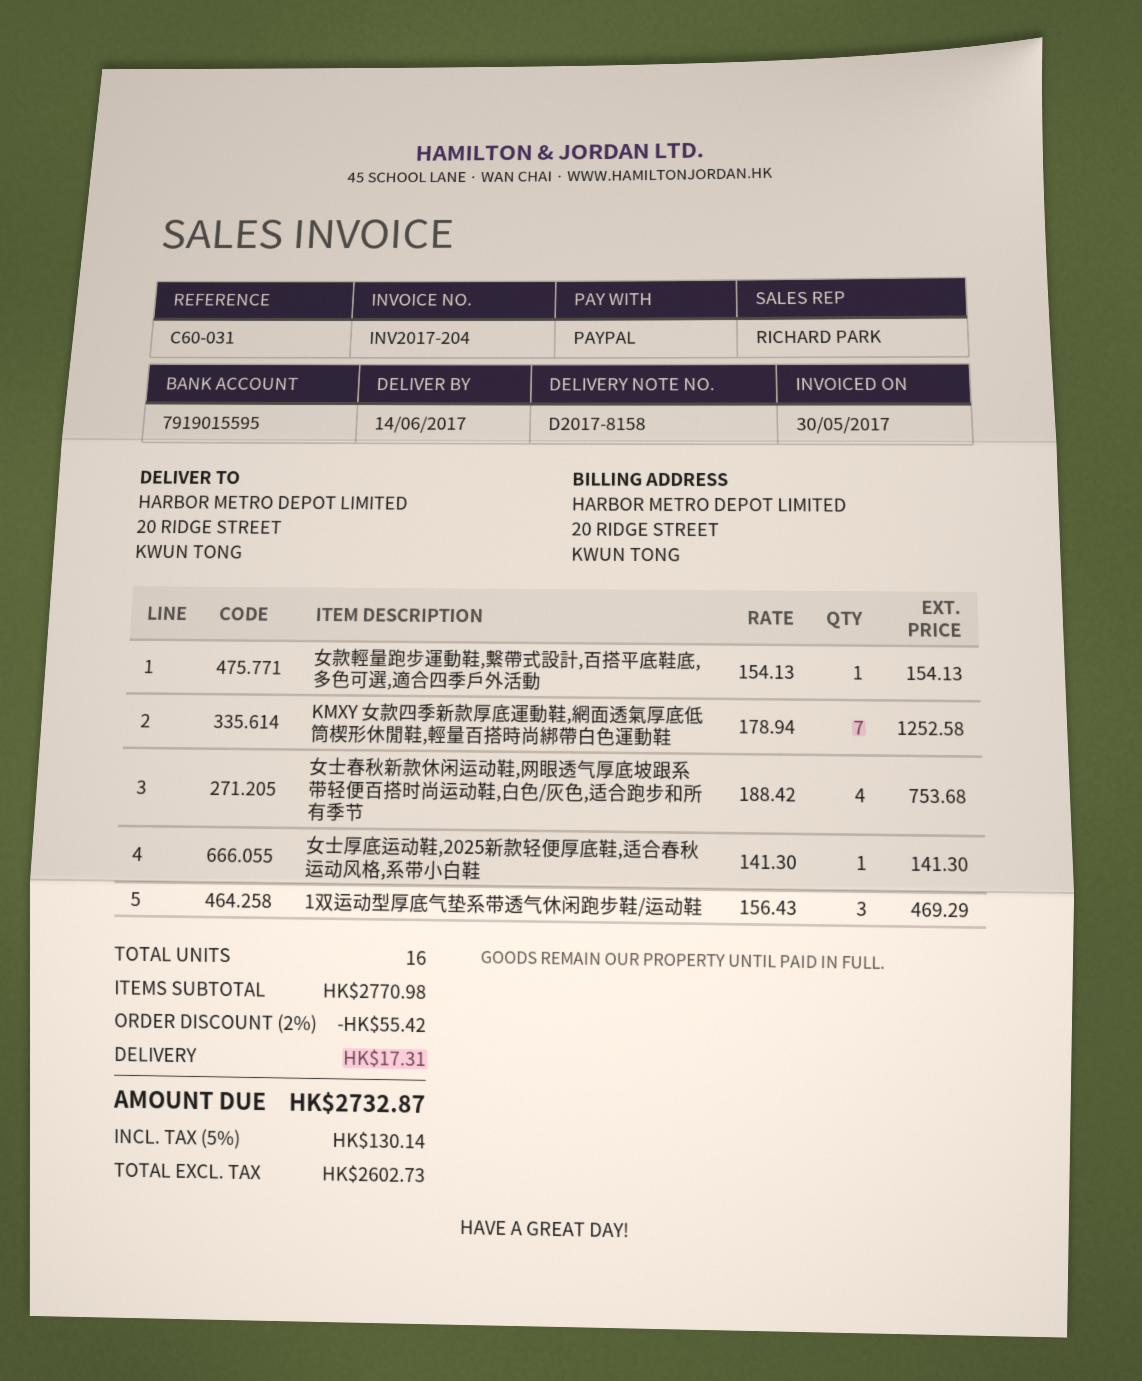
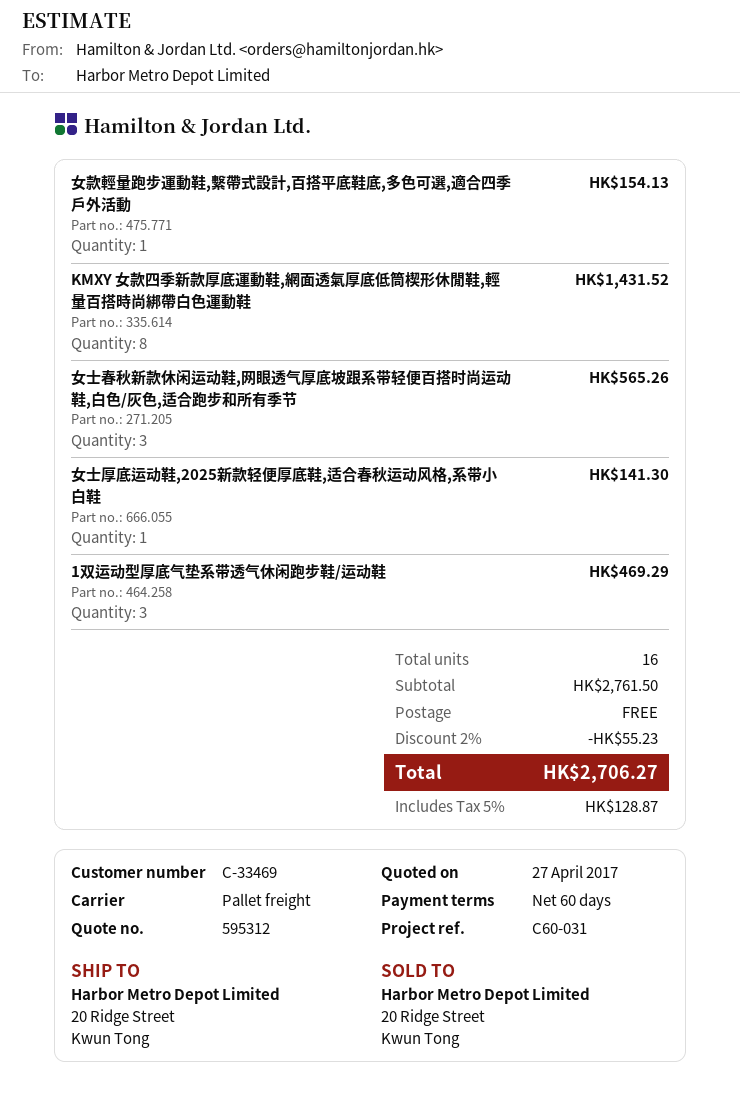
KMXY 女款四季新款厚底運動鞋,網面透氣厚底低筒楔形休閒鞋,輕量百搭時尚綁帶白色運動鞋: 7 for 1252.58 -> 8 for 1431.52
女士春秋新款休闲运动鞋,网眼透气厚底坡跟系带轻便百搭时尚运动鞋,白色/灰色,适合跑步和所有季节: 4 for 753.68 -> 3 for 565.26
subtotal: 2770.98 -> 2761.50
discount: 2% = 55.42 -> 2% = 55.23
shipping: 17.31 -> 0.00
tax: 5% = 130.14 -> 5% = 128.87
total: 2732.87 -> 2706.27

